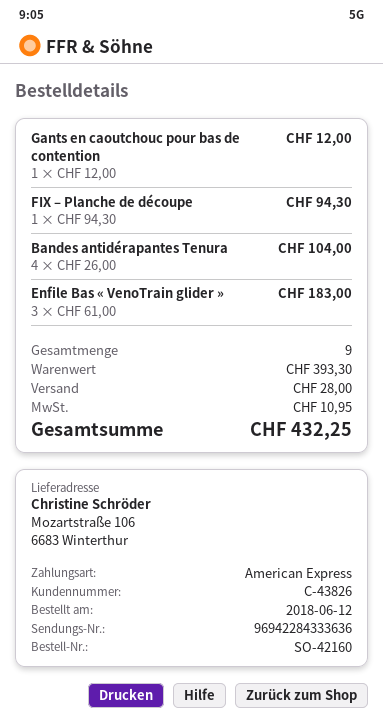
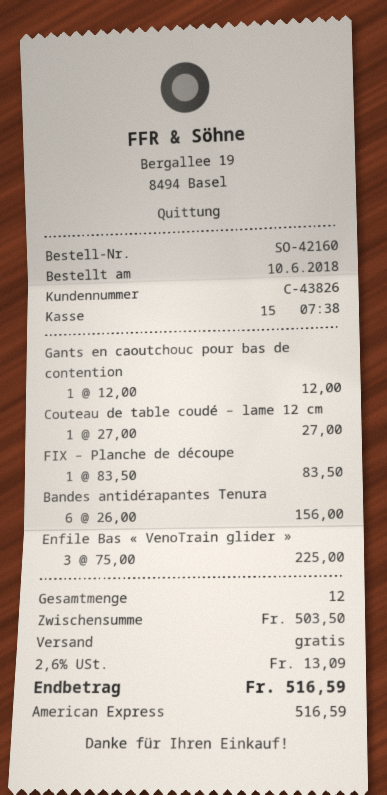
order date: 2018-06-12 -> 2018-06-10
FIX – Planche de découpe: 1 x 94.30 = 94.30 -> 1 x 83.50 = 83.50
Bandes antidérapantes Tenura: 4 x 26.00 = 104.00 -> 6 x 26.00 = 156.00
Enfile Bas « VenoTrain glider »: 3 x 61.00 = 183.00 -> 3 x 75.00 = 225.00
Couteau de table coudé – lame 12 cm: none -> 1 x 27.00 = 27.00
total quantity: 9 -> 12
subtotal: 393.30 -> 503.50
shipping: 28.00 -> 0.00
tax: 10.95 -> 13.09
total: 432.25 -> 516.59

